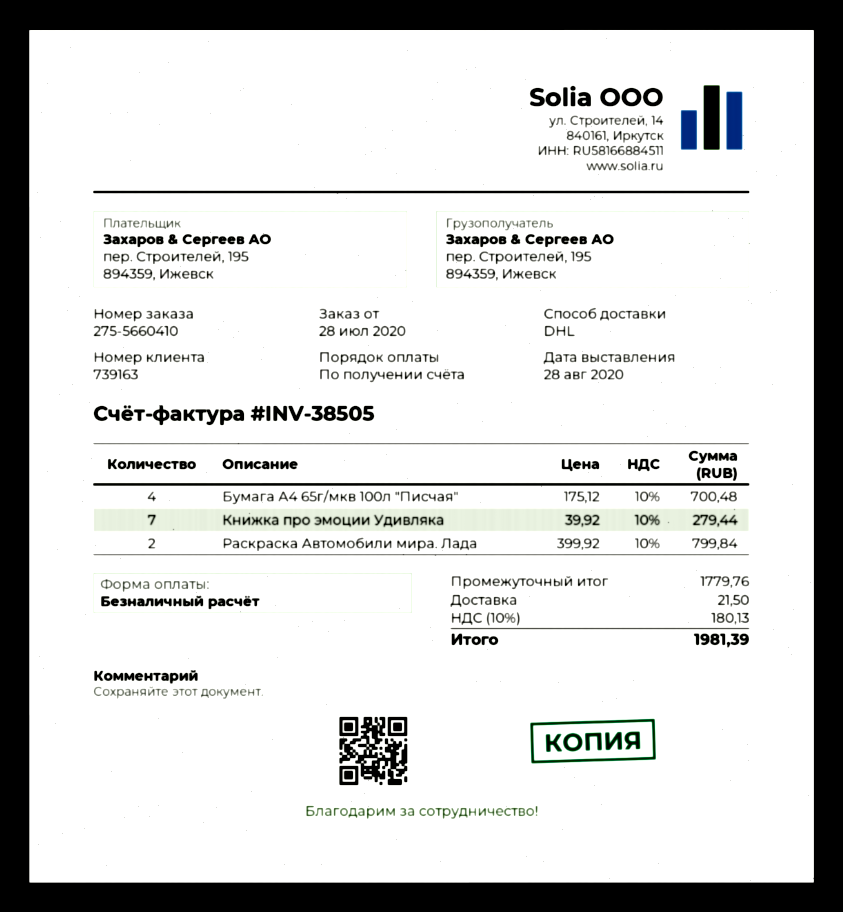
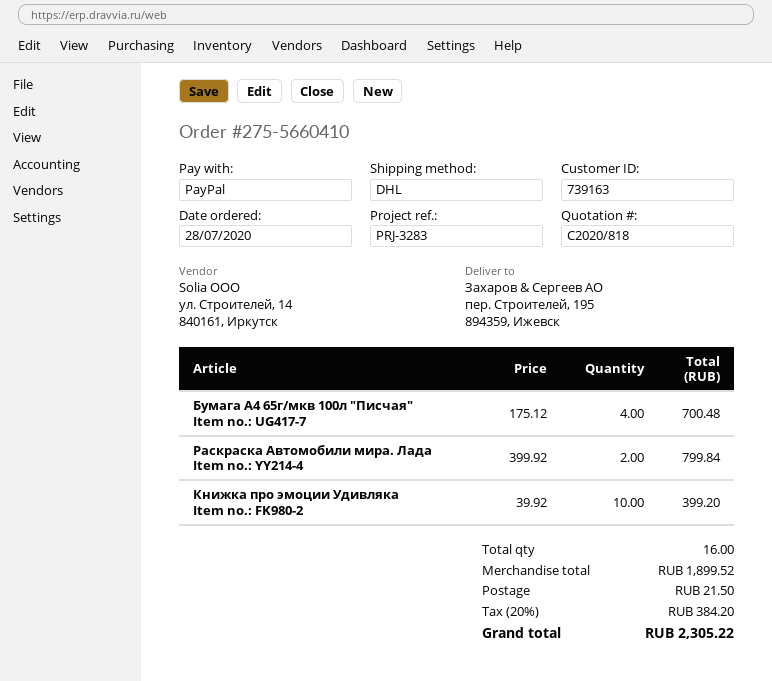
payment method: bank transfer -> PayPal
Книжка про эмоции Удивляка: 7 x 39.92 = 279.44 -> 10 x 39.92 = 399.20
subtotal: 1779.76 -> 1899.52
tax: 10% = 180.13 -> 20% = 384.20
total: 1981.39 -> 2305.22

